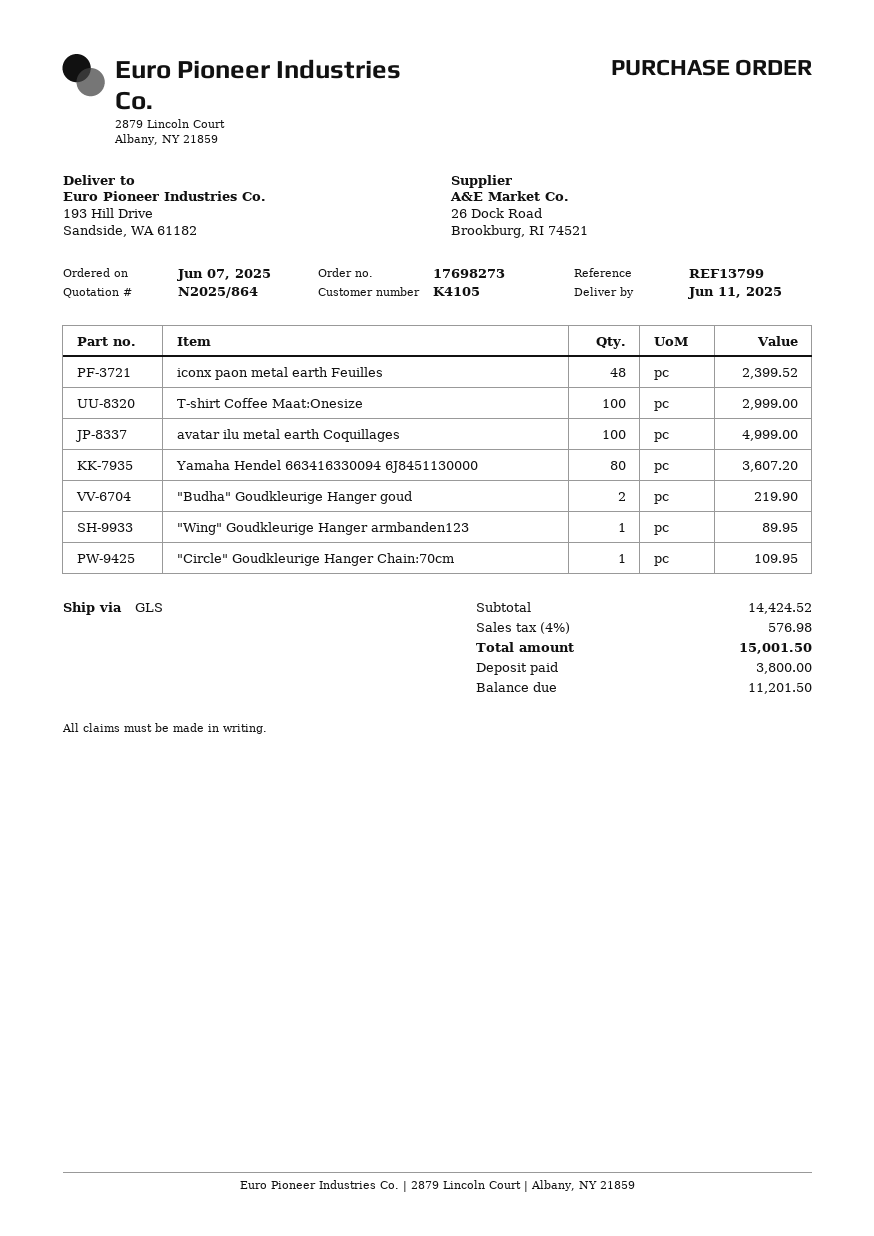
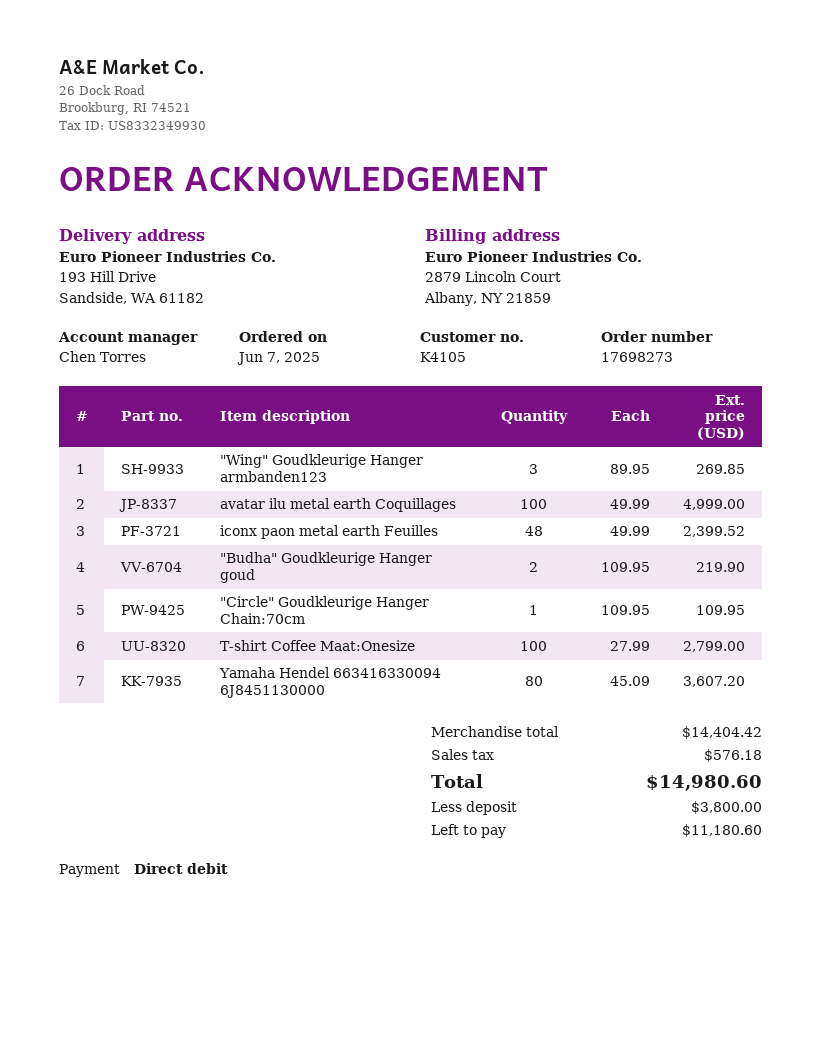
T-shirt Coffee Maat:Onesize: 100 for 2999.00 -> 100 for 2799.00
"Wing" Goudkleurige Hanger armbanden123: 1 for 89.95 -> 3 for 269.85
subtotal: 14424.52 -> 14404.42
tax: 576.98 -> 576.18
total: 15001.50 -> 14980.60
balance: 11201.50 -> 11180.60

